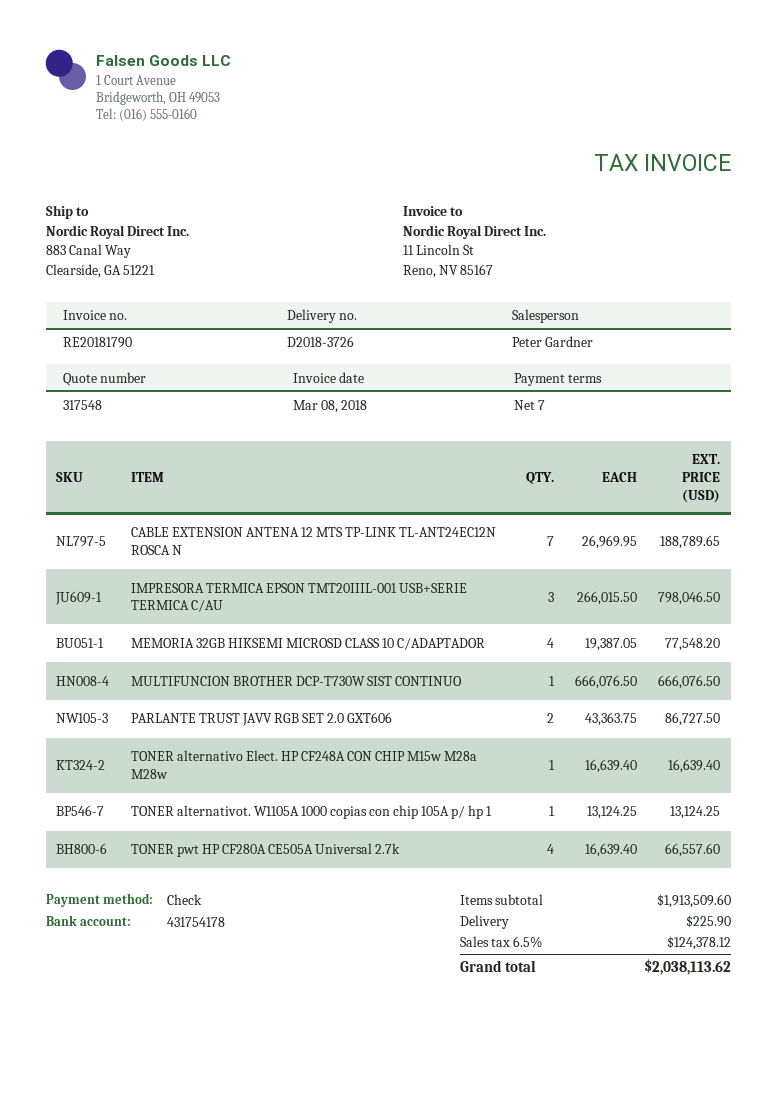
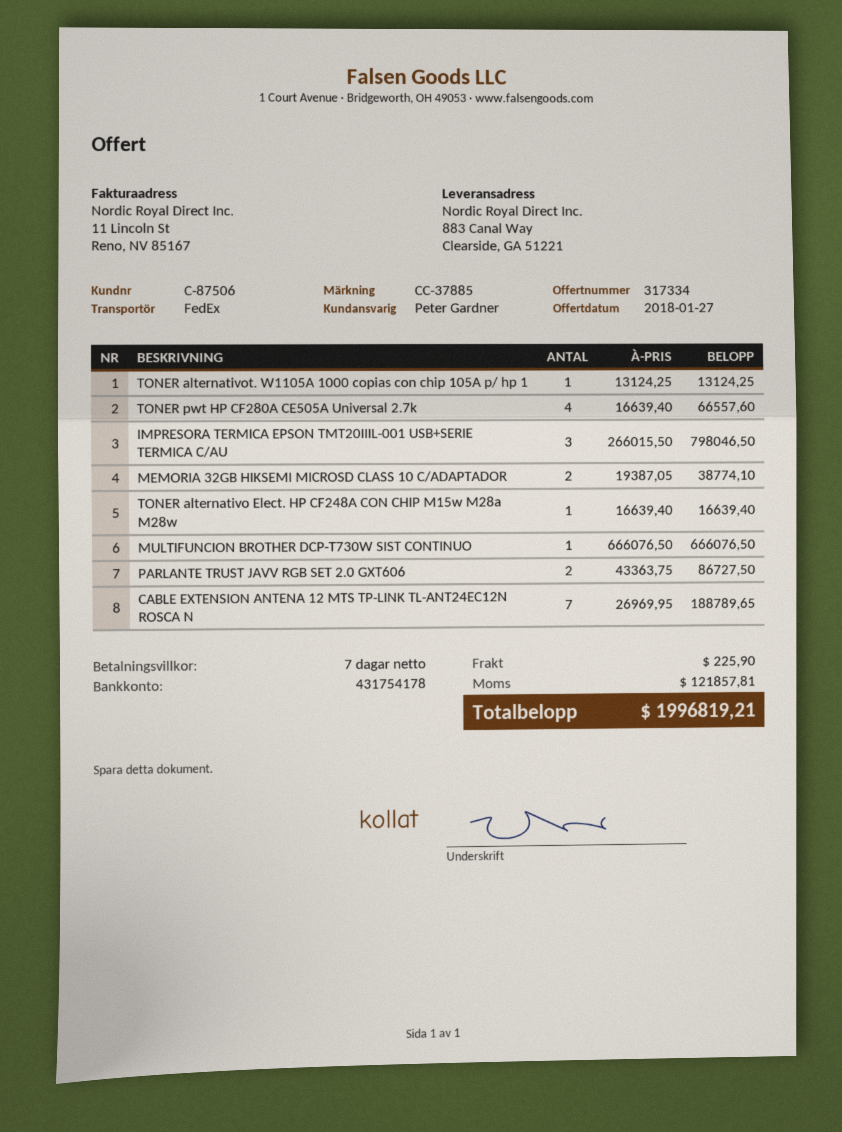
quote number: 317548 -> 317334
MEMORIA 32GB HIKSEMI MICROSD CLASS 10 C/ADAPTADOR: 4 x 19387.05 = 77548.20 -> 2 x 19387.05 = 38774.10
tax: 124378.12 -> 121857.81
total: 2038113.62 -> 1996819.21

